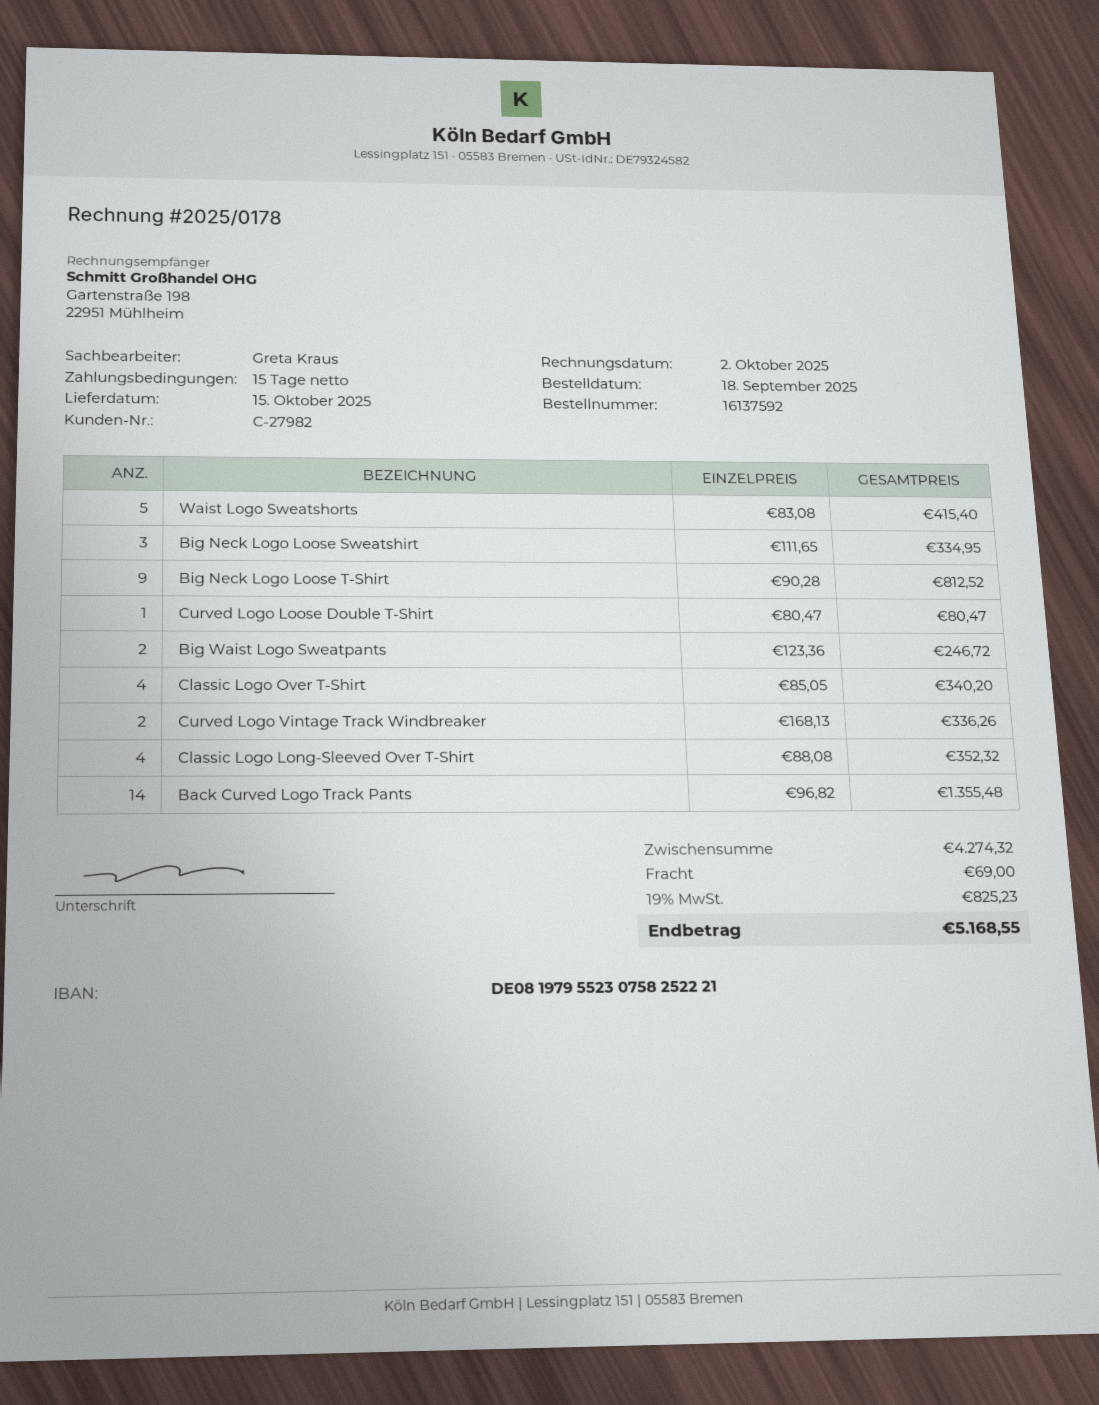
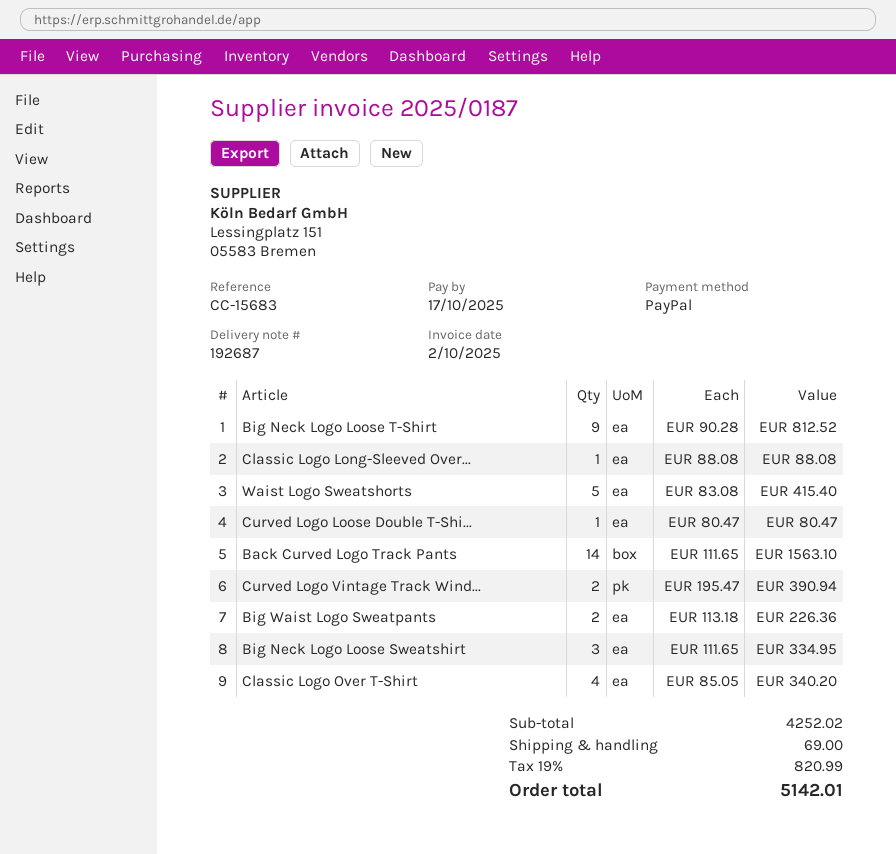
invoice number: 2025/0178 -> 2025/0187
Big Waist Logo Sweatpants: 2 x 123.36 = 246.72 -> 2 x 113.18 = 226.36
Curved Logo Vintage Track Windbreaker: 2 x 168.13 = 336.26 -> 2 x 195.47 = 390.94
Classic Logo Long-Sleeved Over T-Shirt: 4 x 88.08 = 352.32 -> 1 x 88.08 = 88.08
Back Curved Logo Track Pants: 14 x 96.82 = 1355.48 -> 14 x 111.65 = 1563.10
subtotal: 4274.32 -> 4252.02
tax: 19% = 825.23 -> 19% = 820.99
total: 5168.55 -> 5142.01

